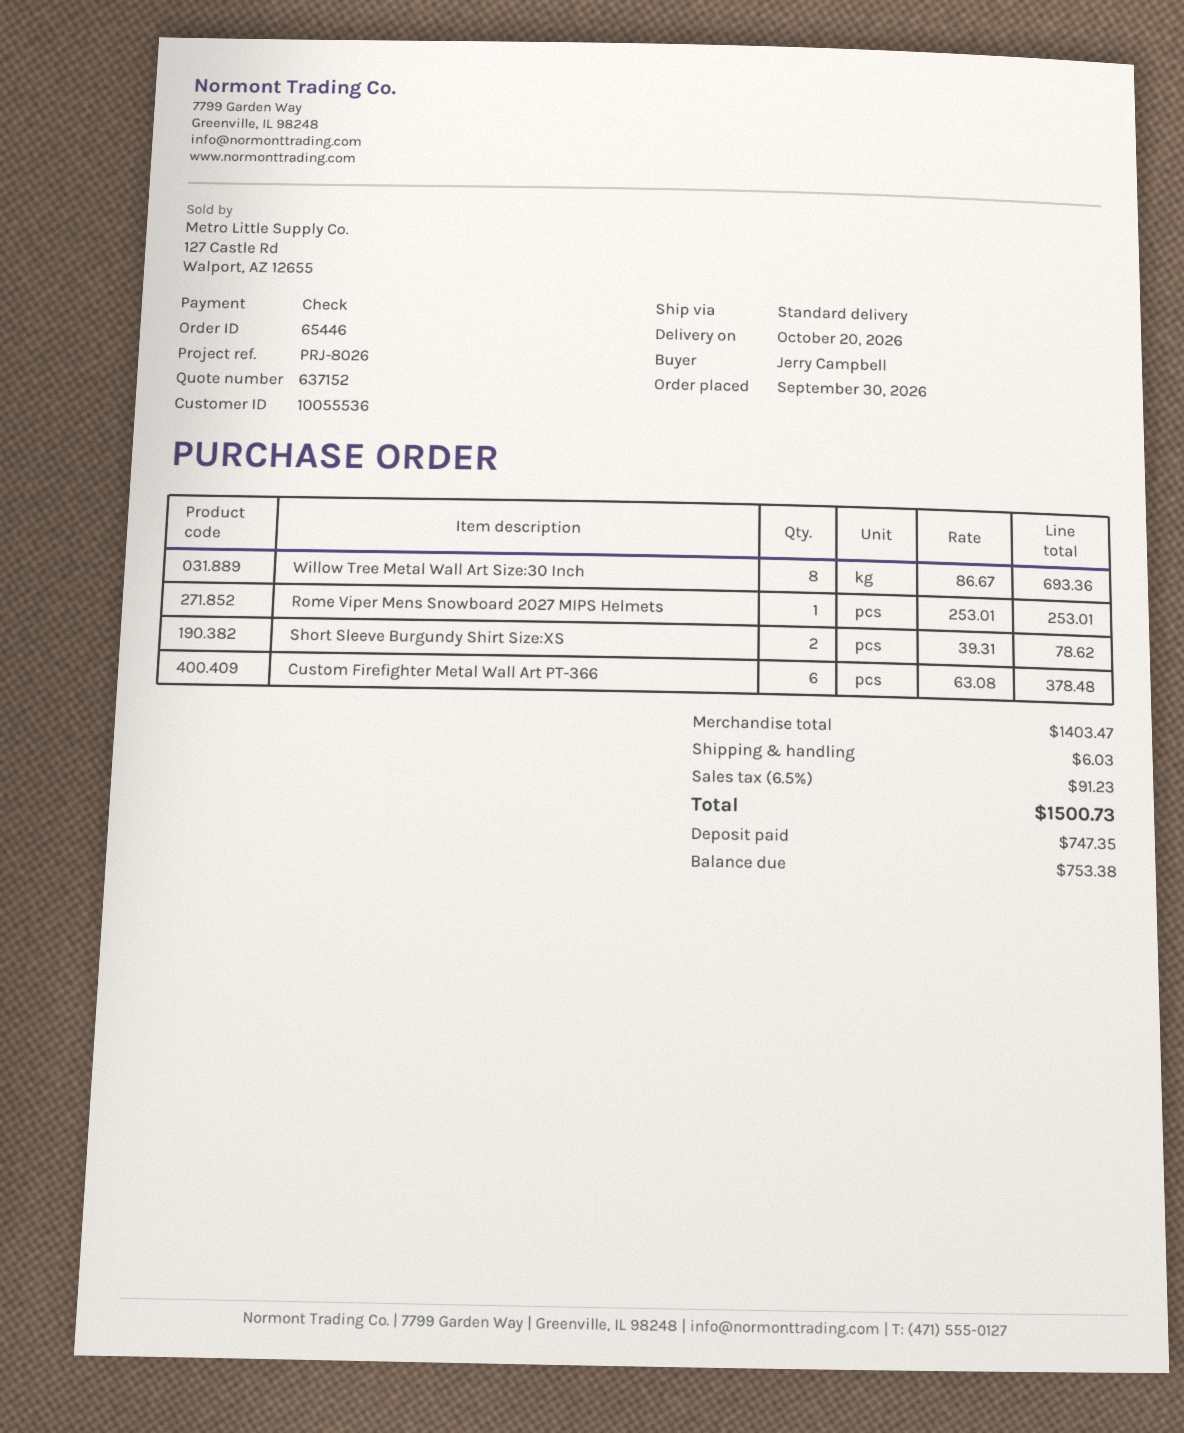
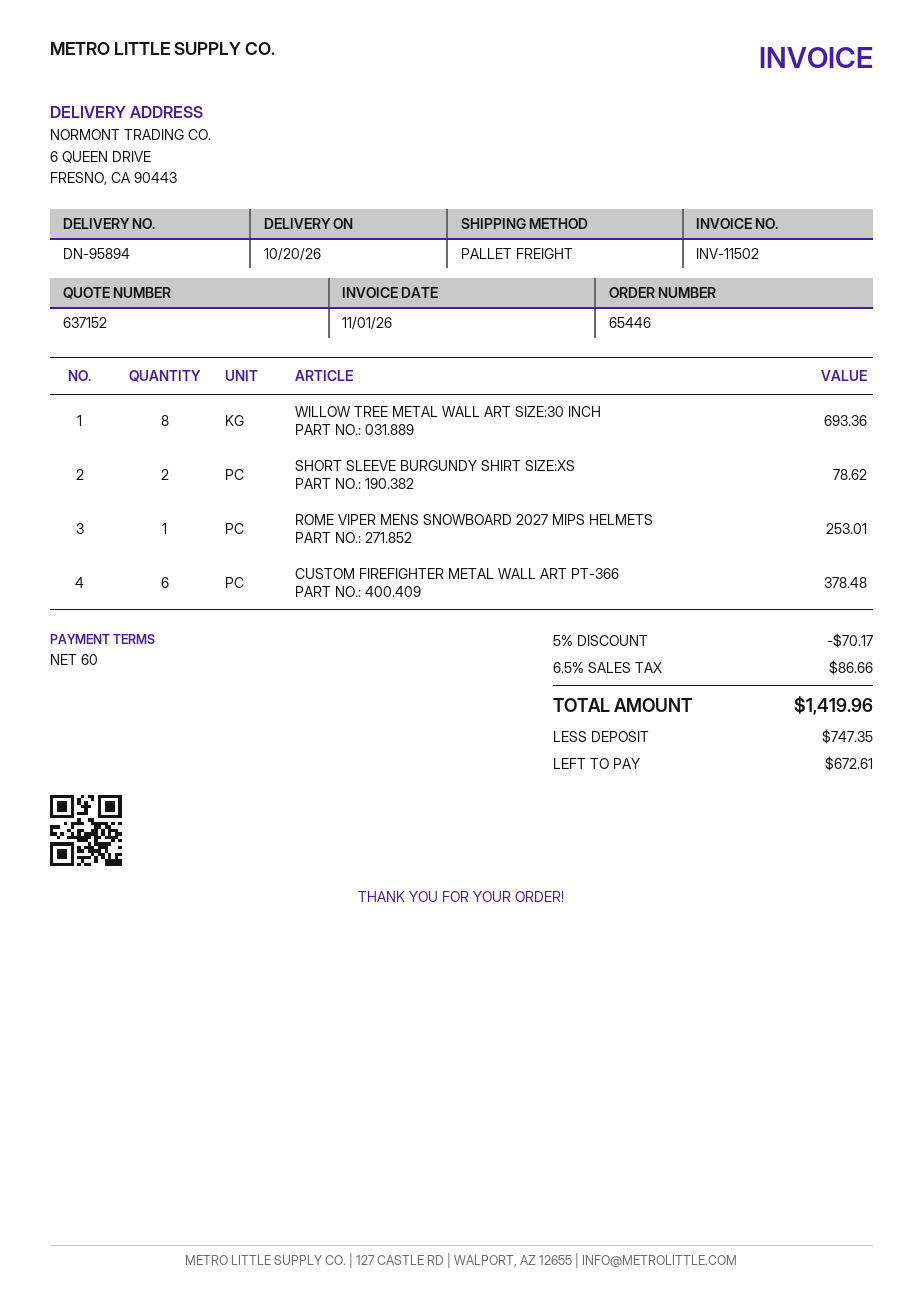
shipping method: standard -> pallet freight
discount: none -> 5% = 70.17
shipping: 6.03 -> none
tax: 6.5% = 91.23 -> 6.5% = 86.66
total: 1500.73 -> 1419.96
balance: 753.38 -> 672.61

